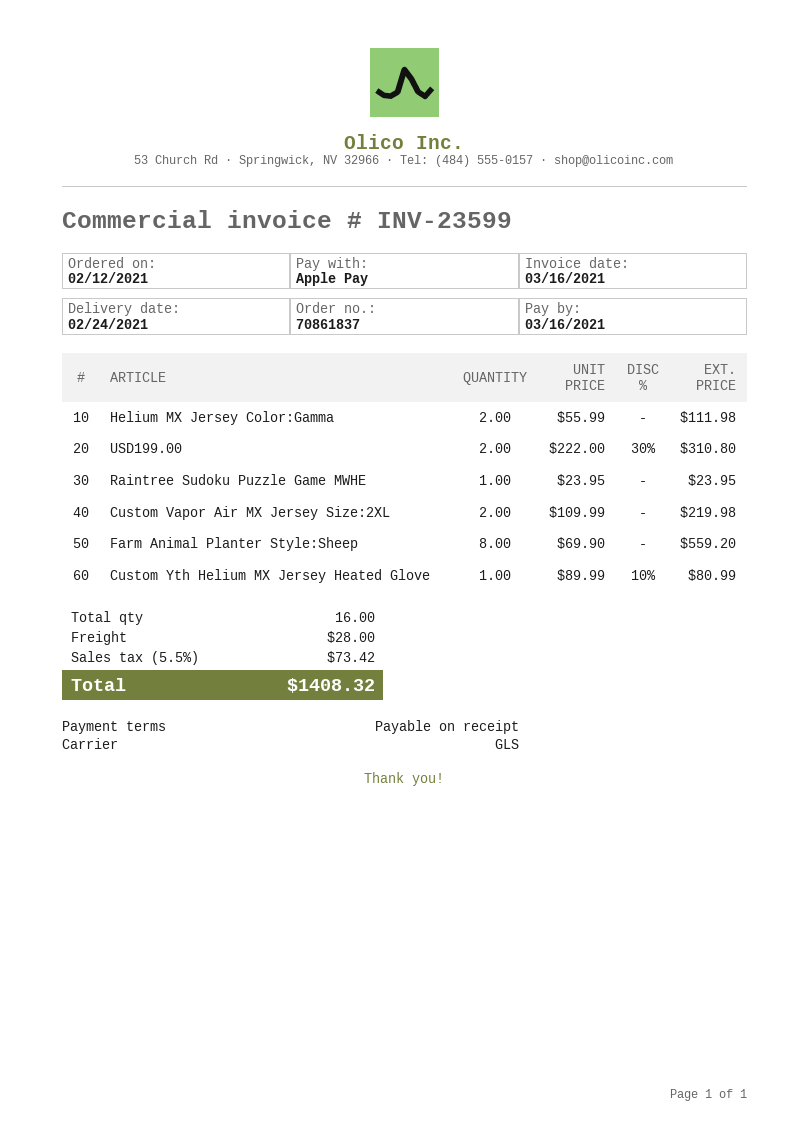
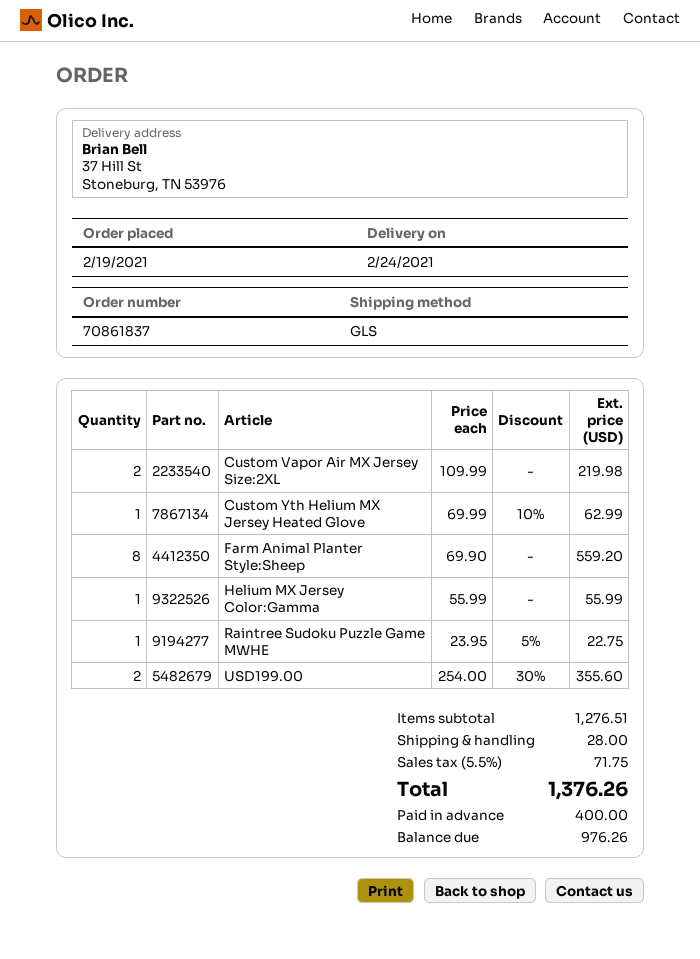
order date: 2021-02-12 -> 2021-02-19
Helium MX Jersey Color:Gamma: 2 x 55.99 = 111.98 -> 1 x 55.99 = 55.99
USD199.00: 2 x 222.00 - 30% = 310.80 -> 2 x 254.00 - 30% = 355.60
Raintree Sudoku Puzzle Game MWHE: 1 x 23.95 = 23.95 -> 1 x 23.95 - 5% = 22.75
Custom Yth Helium MX Jersey Heated Glove: 1 x 89.99 - 10% = 80.99 -> 1 x 69.99 - 10% = 62.99
tax: 5.5% = 73.42 -> 5.5% = 71.75
total: 1408.32 -> 1376.26

